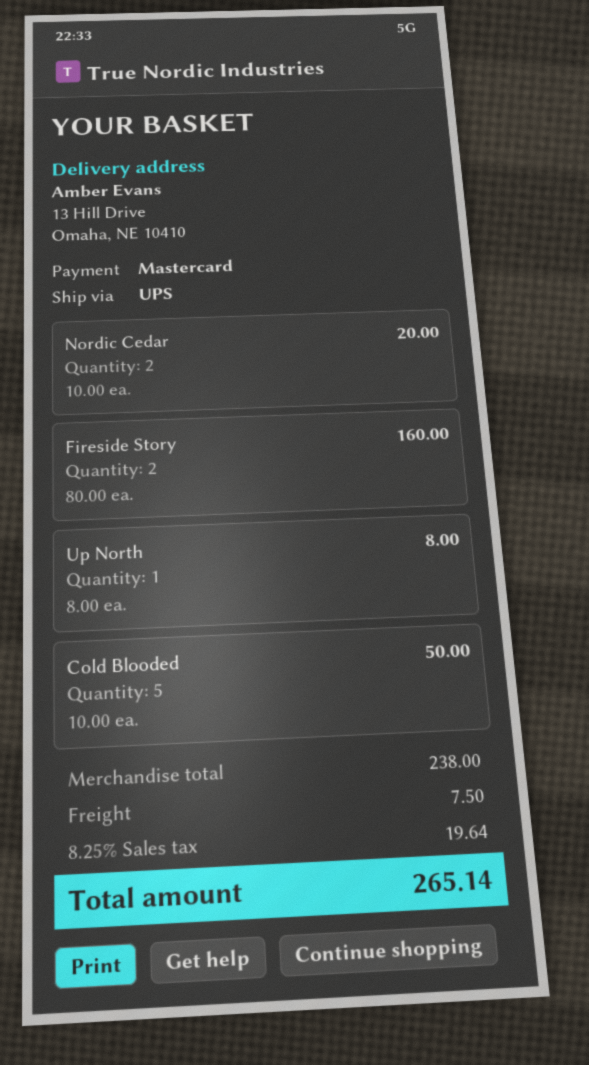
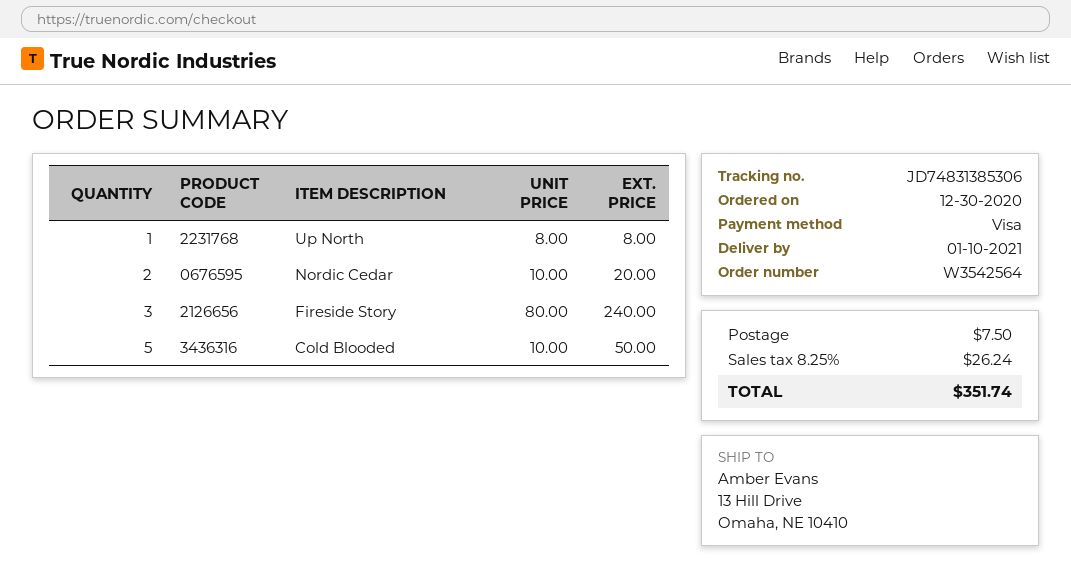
payment method: Mastercard -> Visa
Fireside Story: 2 x 80.00 = 160.00 -> 3 x 80.00 = 240.00
tax: 8.25% = 19.64 -> 8.25% = 26.24
total: 265.14 -> 351.74

